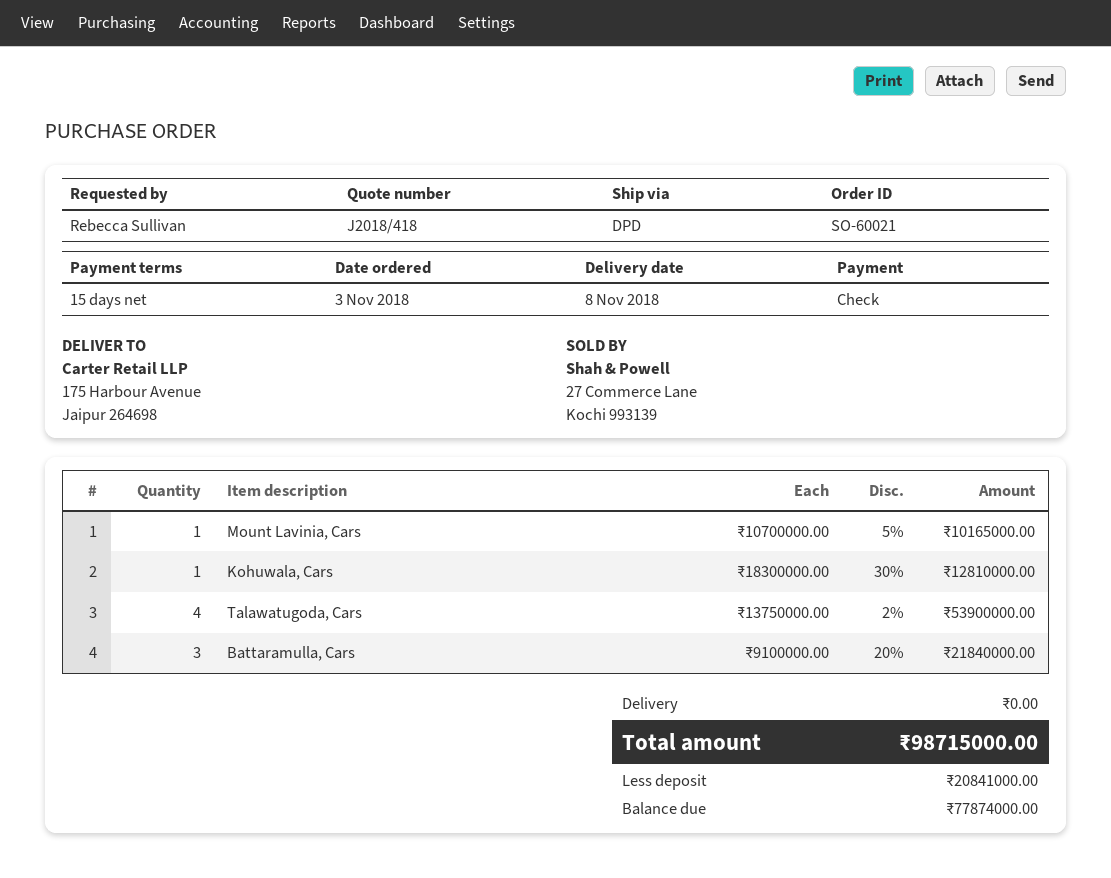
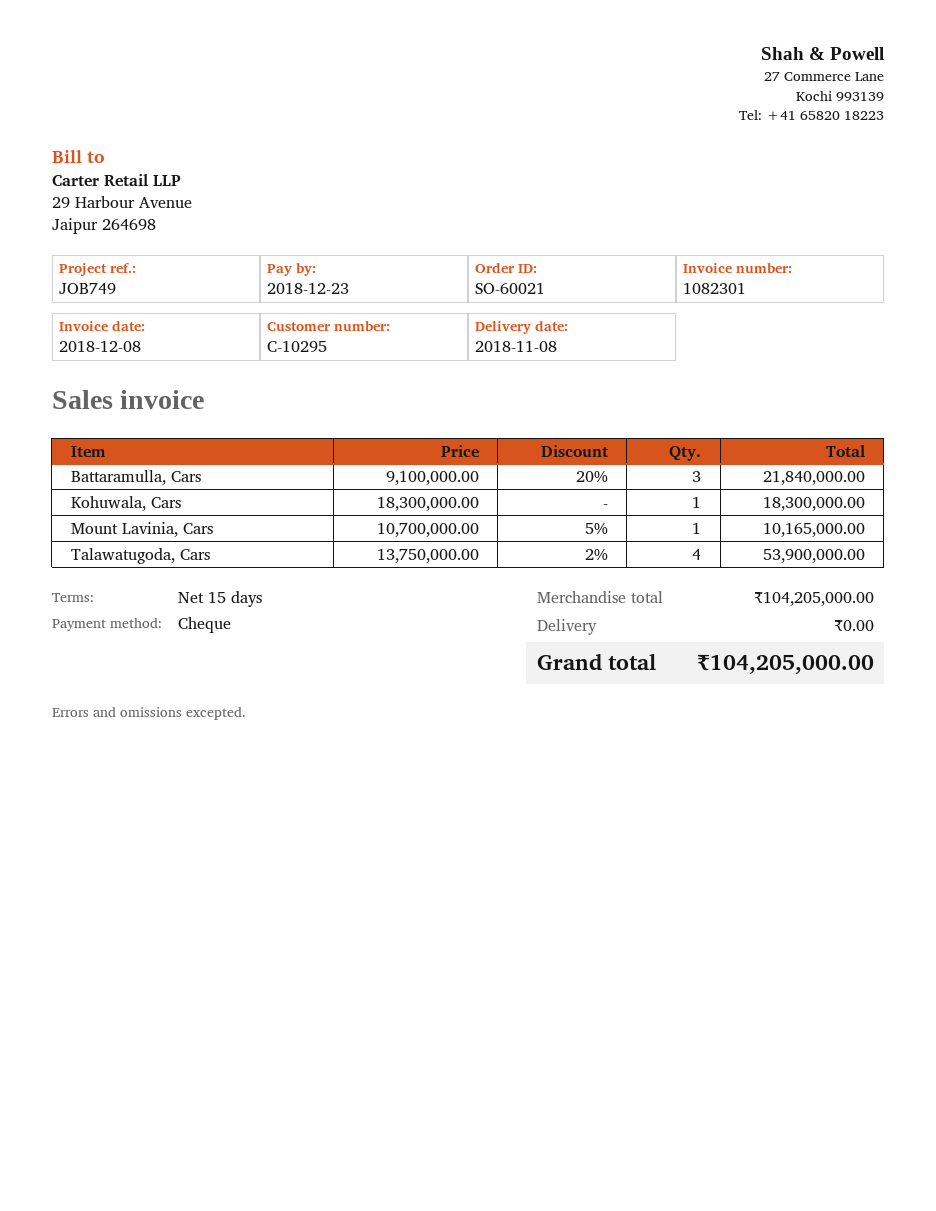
Kohuwala, Cars: 1 x 18300000.00 - 30% = 12810000.00 -> 1 x 18300000.00 = 18300000.00
total: 98715000.00 -> 104205000.00

